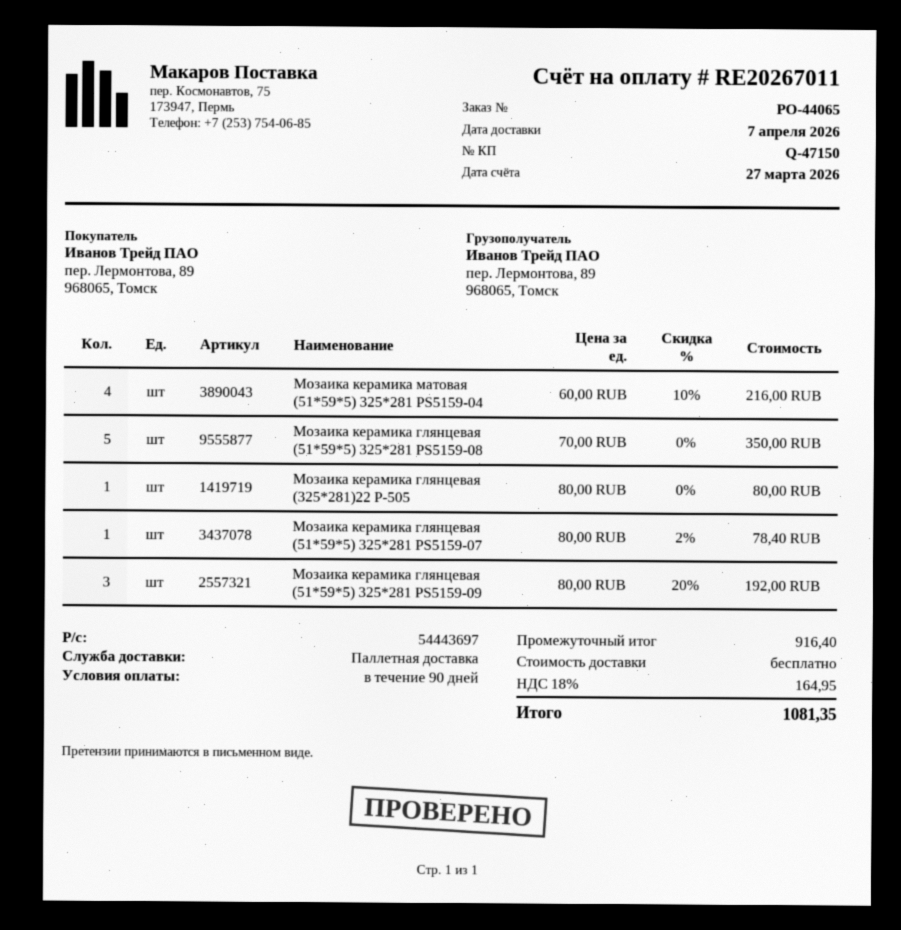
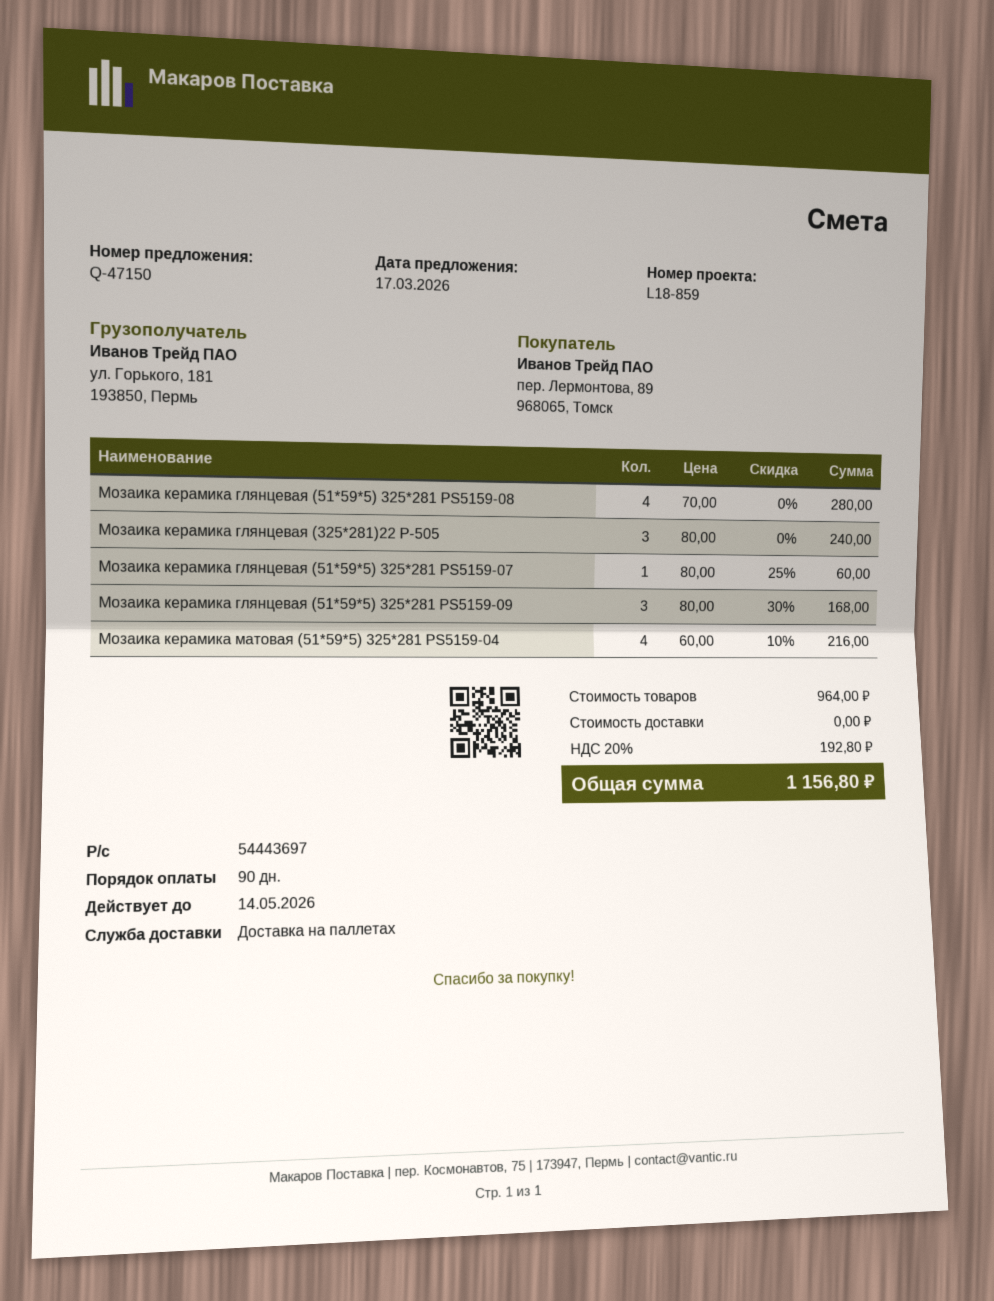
ship to: пер. Лермонтова, 89, 968065, Томск -> ул. Горького, 181, 193850, Пермь
Мозаика керамика глянцевая (51*59*5) 325*281 PS5159-08: 5 x 70.00 = 350.00 -> 4 x 70.00 = 280.00
Мозаика керамика глянцевая (325*281)22 P-505: 1 x 80.00 = 80.00 -> 3 x 80.00 = 240.00
Мозаика керамика глянцевая (51*59*5) 325*281 PS5159-07: 1 x 80.00 - 2% = 78.40 -> 1 x 80.00 - 25% = 60.00
Мозаика керамика глянцевая (51*59*5) 325*281 PS5159-09: 3 x 80.00 - 20% = 192.00 -> 3 x 80.00 - 30% = 168.00
subtotal: 916.40 -> 964.00
tax: 18% = 164.95 -> 20% = 192.80
total: 1081.35 -> 1156.80

